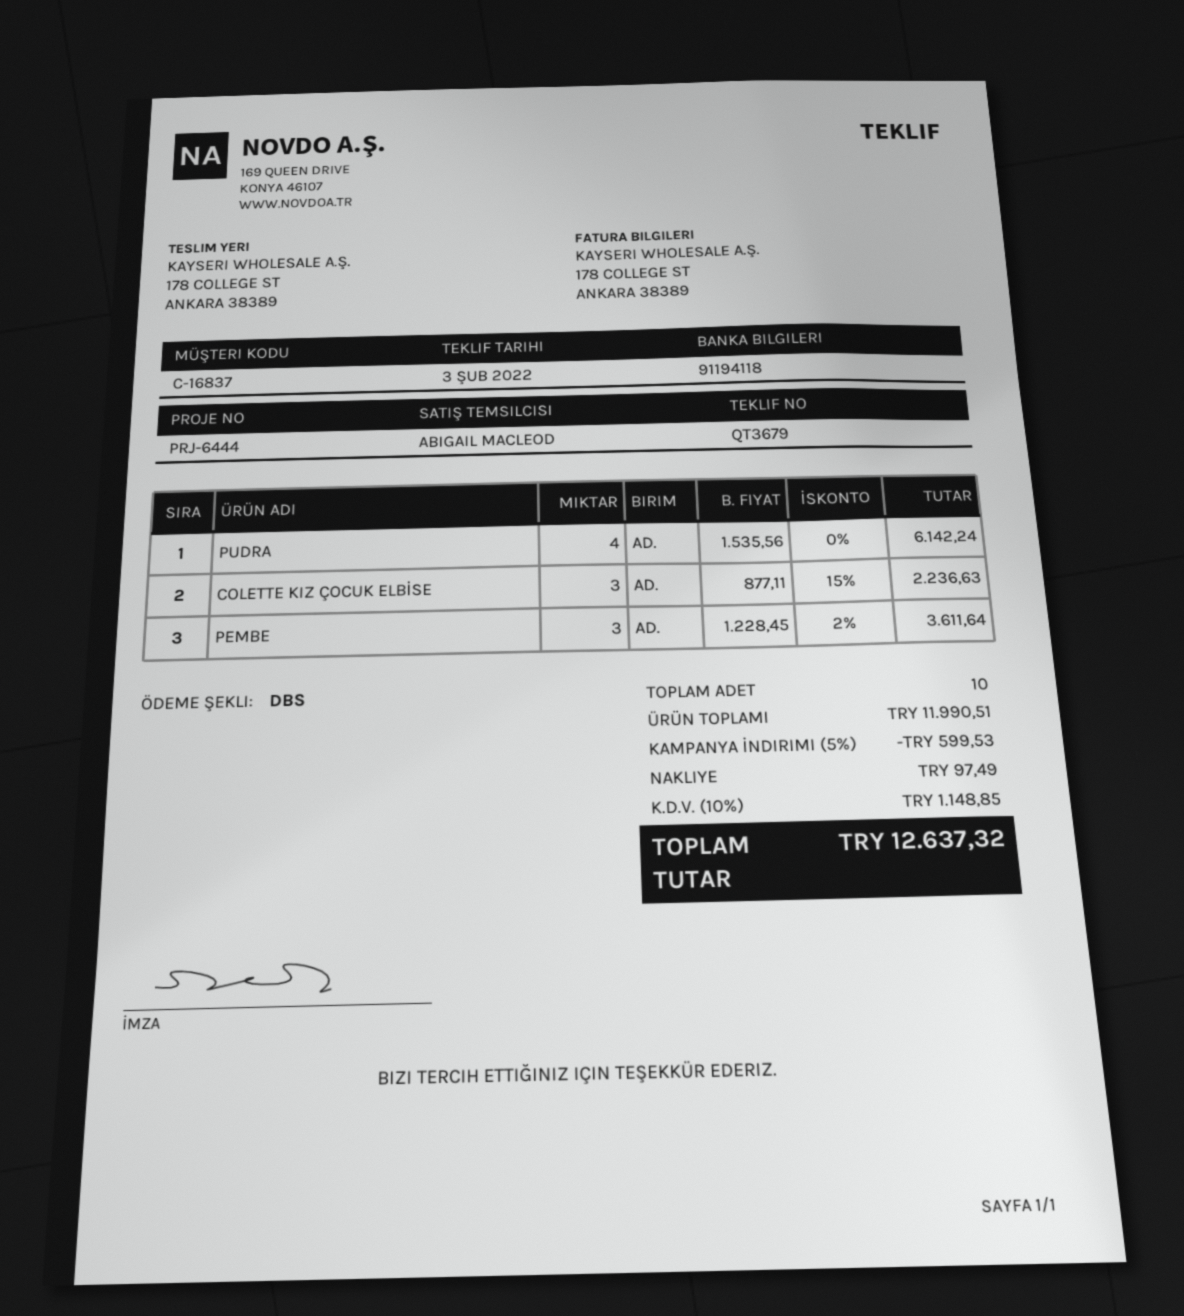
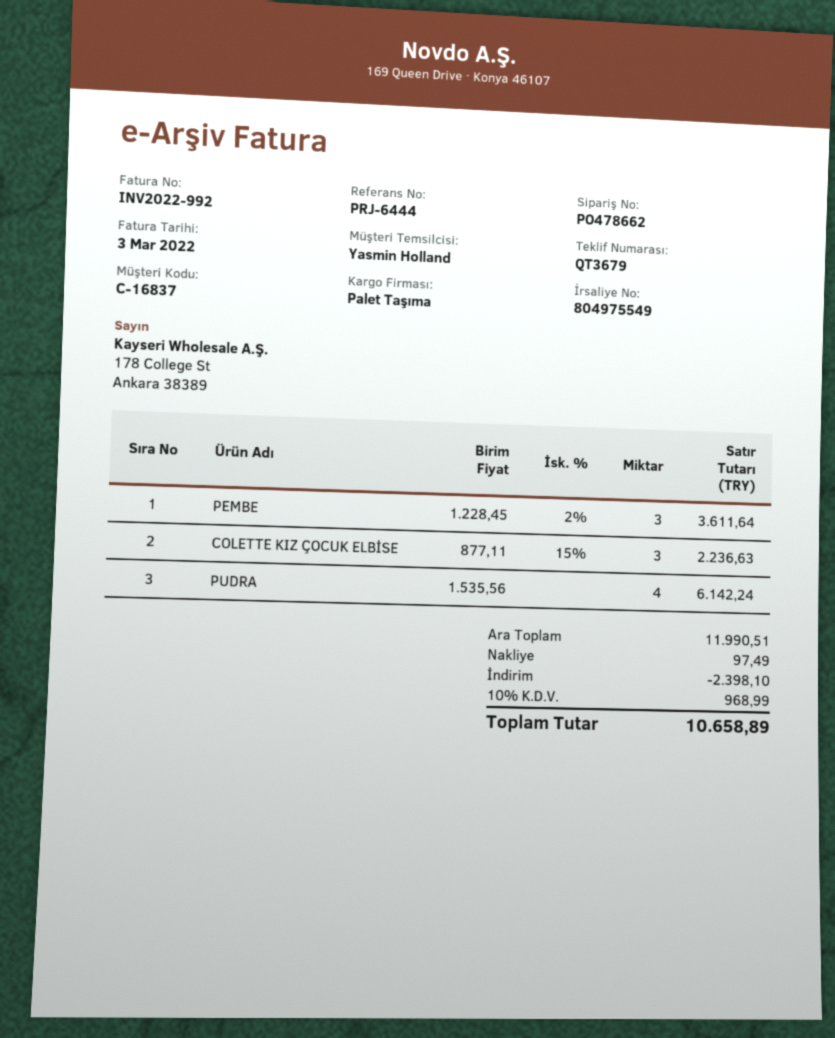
sales rep: ABIGAIL MACLEOD -> Yasmin Holland
discount: 599.53 -> 2398.10
tax: 10% = 1148.85 -> 10% = 968.99
total: 12637.32 -> 10658.89

